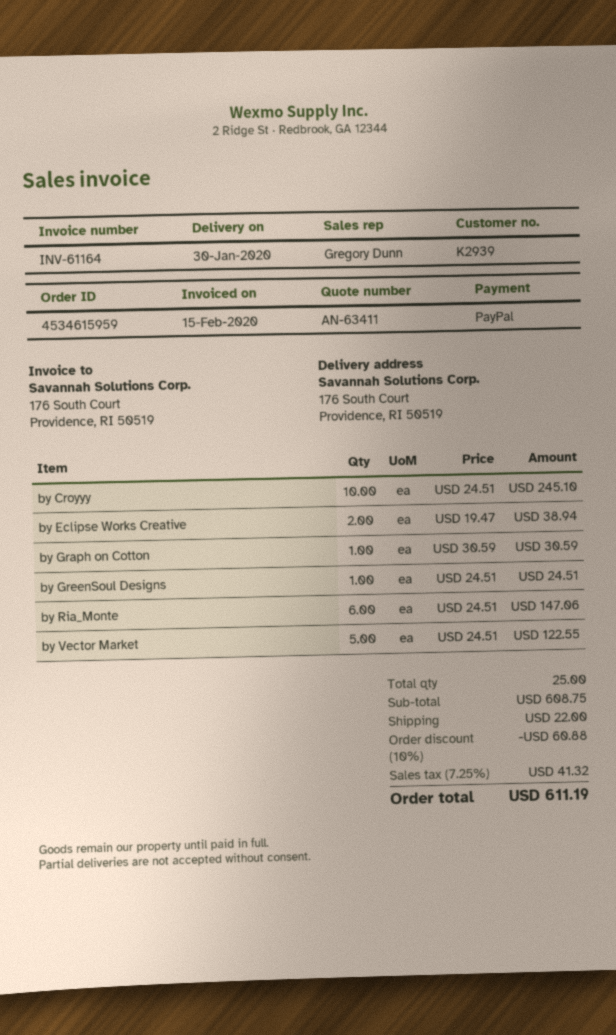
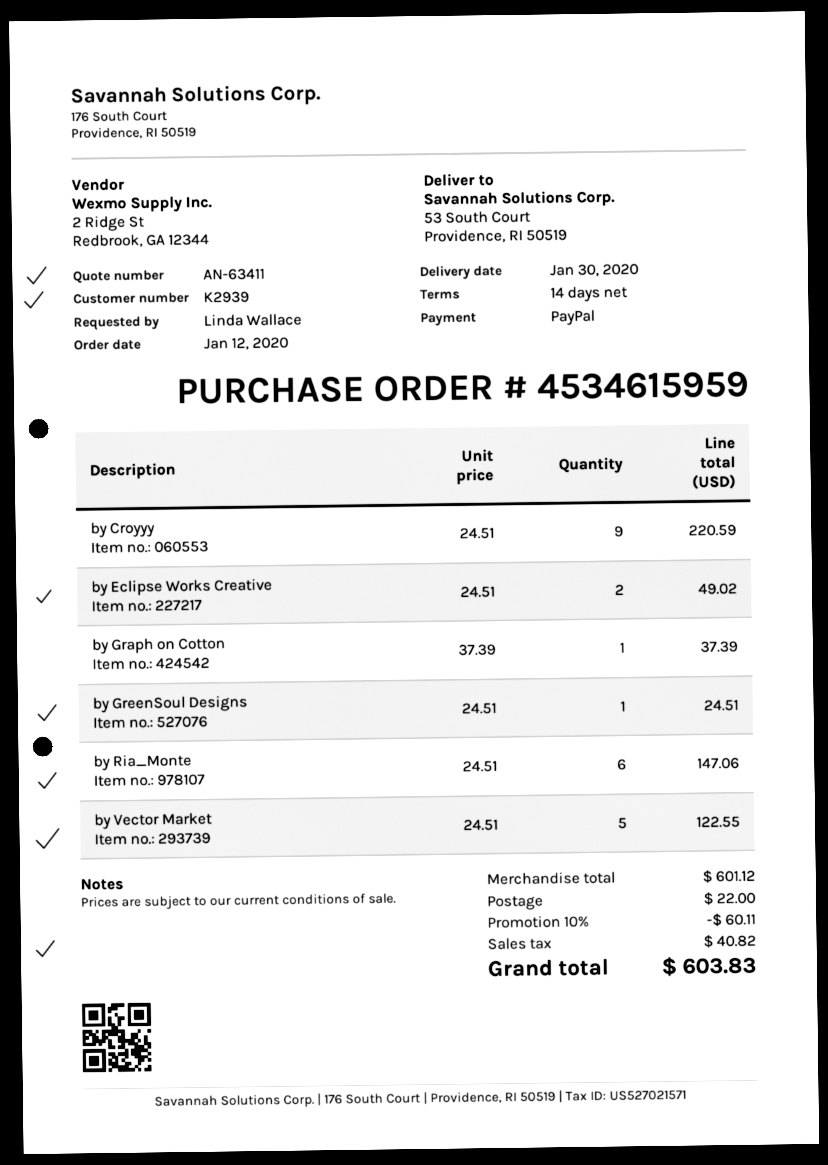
ship to: 176 South Court, Providence, RI 50519 -> 53 South Court, Providence, RI 50519
by Croyyy: 10 x 24.51 = 245.10 -> 9 x 24.51 = 220.59
by Eclipse Works Creative: 2 x 19.47 = 38.94 -> 2 x 24.51 = 49.02
by Graph on Cotton: 1 x 30.59 = 30.59 -> 1 x 37.39 = 37.39
subtotal: 608.75 -> 601.12
discount: 10% = 60.88 -> 10% = 60.11
tax: 41.32 -> 40.82
total: 611.19 -> 603.83

